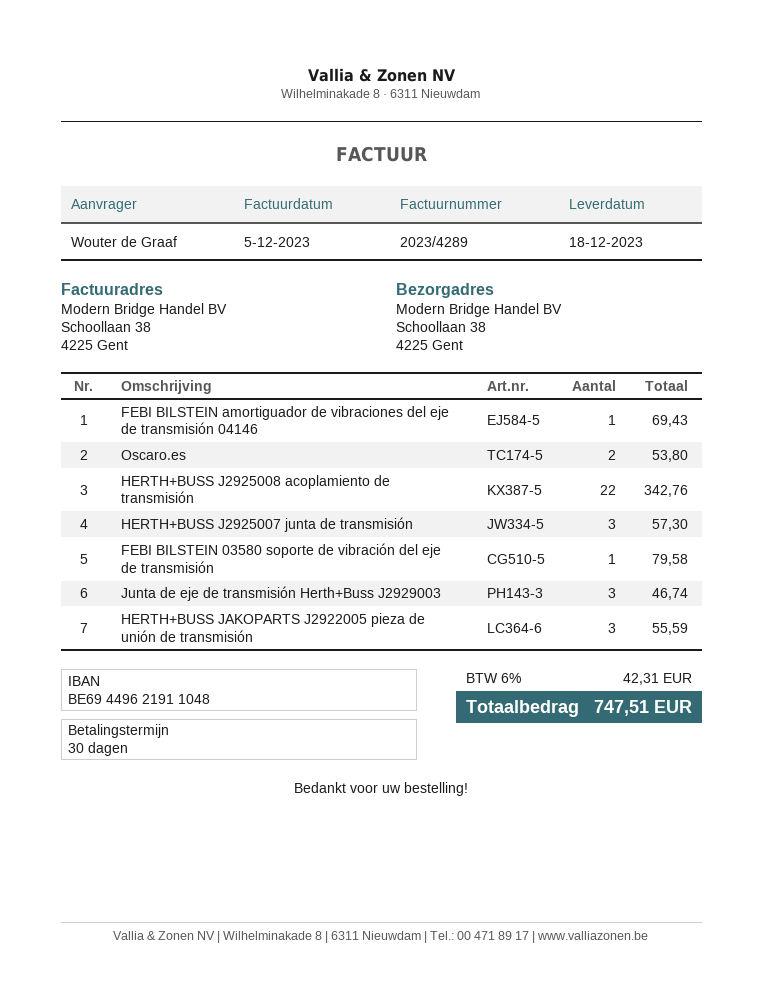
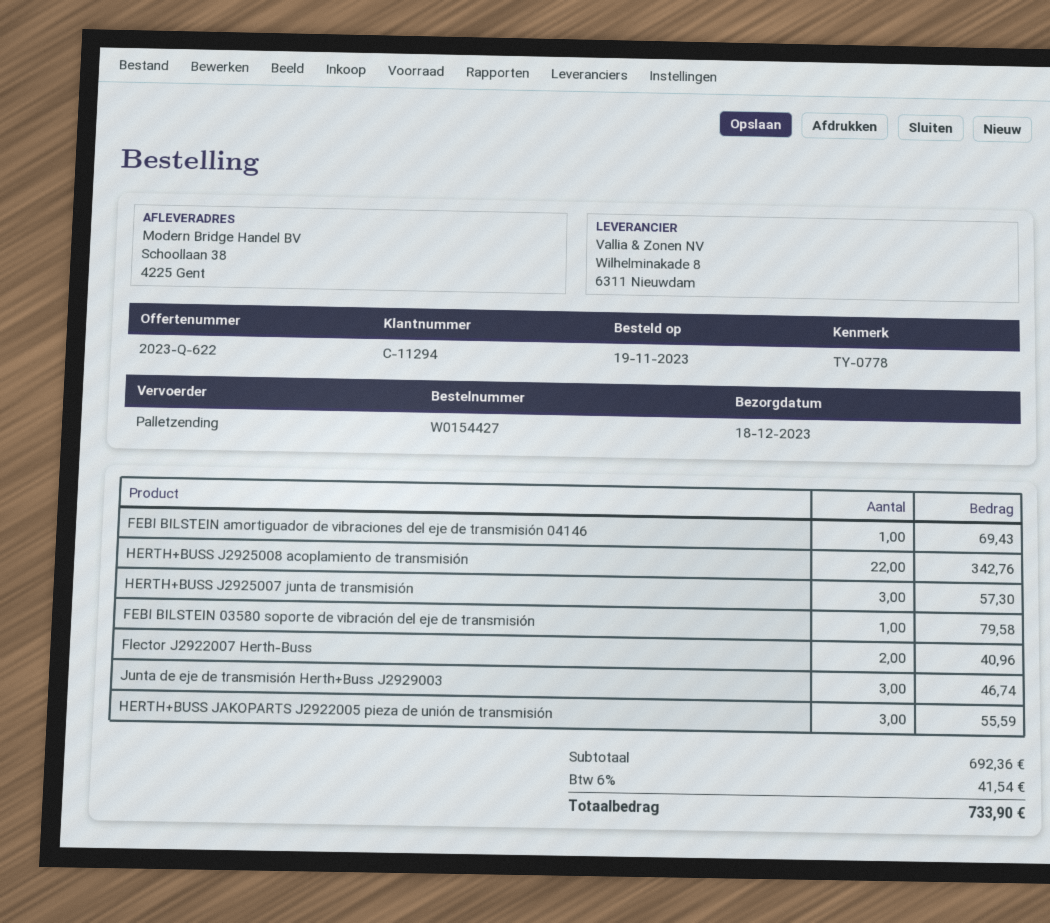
Oscaro.es: 2 for 53.80 -> none
Flector J2922007 Herth-Buss: none -> 2 for 40.96
tax: 6% = 42.31 -> 6% = 41.54
total: 747.51 -> 733.90

